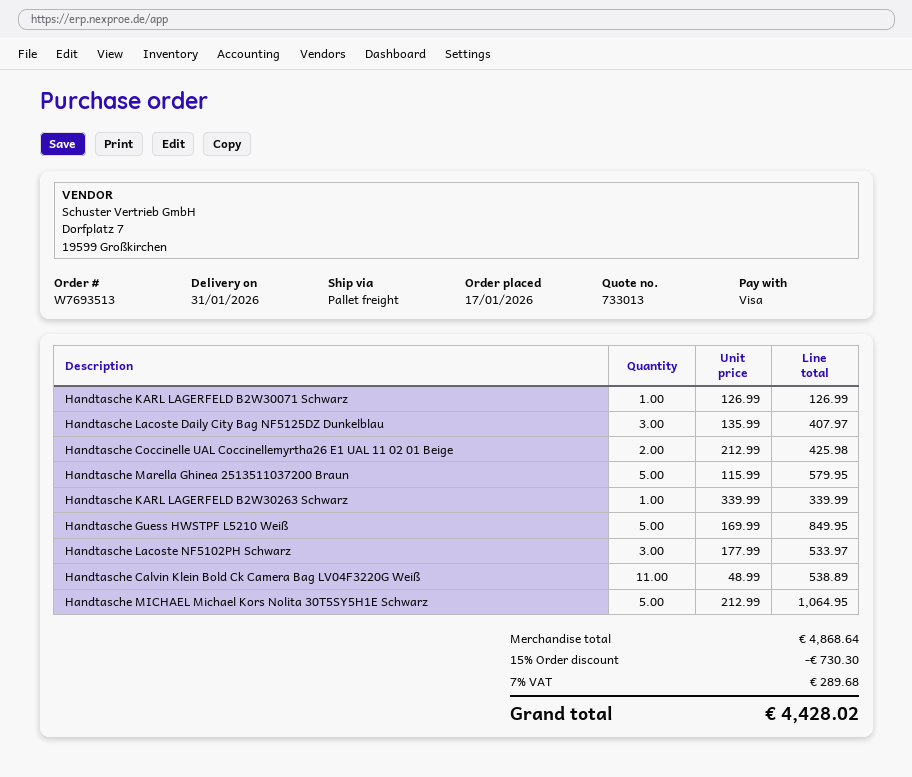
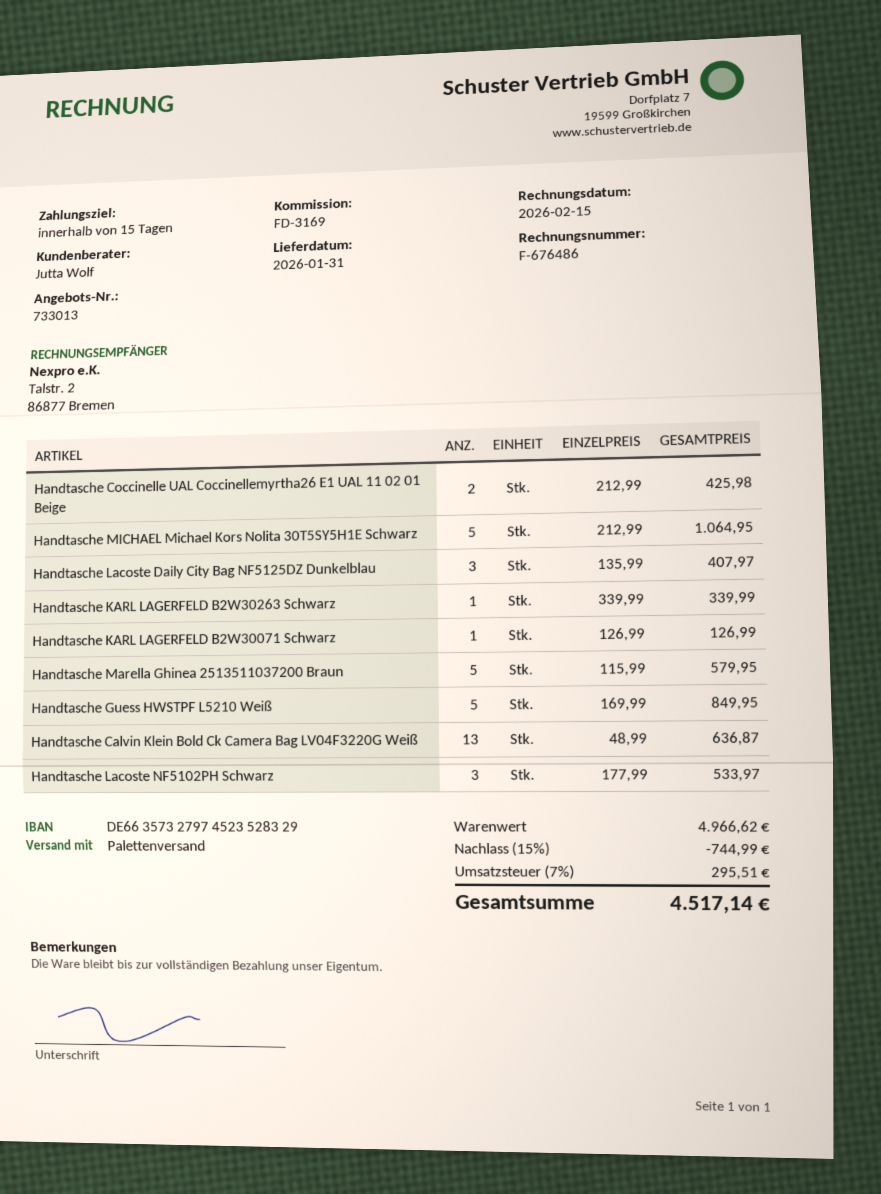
Handtasche Calvin Klein Bold Ck Camera Bag LV04F3220G Weiß: 11 x 48.99 = 538.89 -> 13 x 48.99 = 636.87
subtotal: 4868.64 -> 4966.62
discount: 15% = 730.30 -> 15% = 744.99
tax: 7% = 289.68 -> 7% = 295.51
total: 4428.02 -> 4517.14

